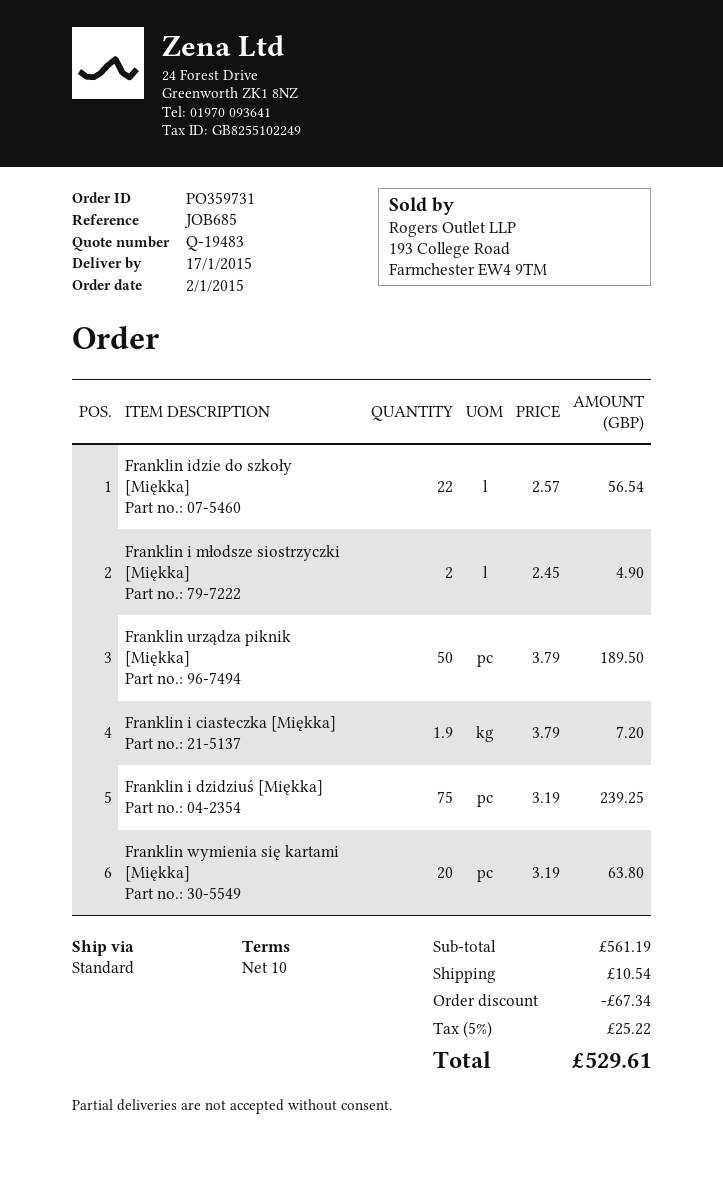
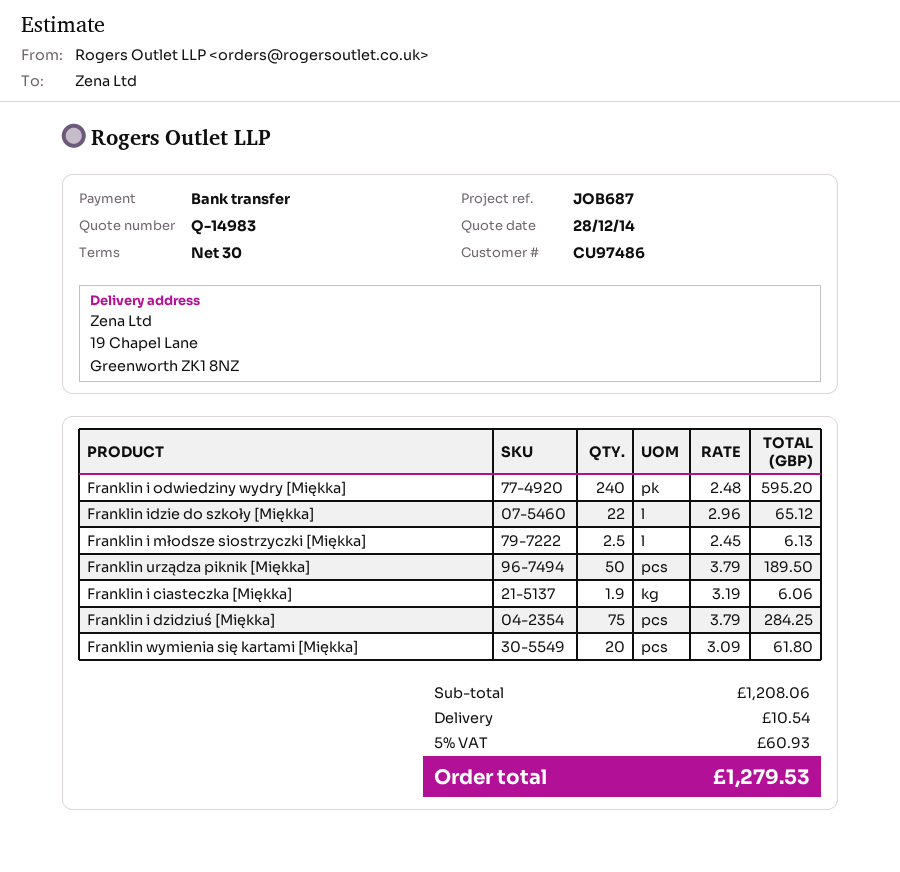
quote number: Q-19483 -> Q-14983
payment terms: 10 days -> 30 days
reference: JOB685 -> JOB687
Franklin idzie do szkoły [Miękka]: 22 x 2.57 = 56.54 -> 22 x 2.96 = 65.12
Franklin i młodsze siostrzyczki [Miękka]: 2 x 2.45 = 4.90 -> 2.5 x 2.45 = 6.13
Franklin i ciasteczka [Miękka]: 1.9 x 3.79 = 7.20 -> 1.9 x 3.19 = 6.06
Franklin i dzidziuś [Miękka]: 75 x 3.19 = 239.25 -> 75 x 3.79 = 284.25
Franklin wymienia się kartami [Miękka]: 20 x 3.19 = 63.80 -> 20 x 3.09 = 61.80
Franklin i odwiedziny wydry [Miękka]: none -> 240 x 2.48 = 595.20
subtotal: 561.19 -> 1208.06
discount: 67.34 -> none
tax: 5% = 25.22 -> 5% = 60.93
total: 529.61 -> 1279.53

